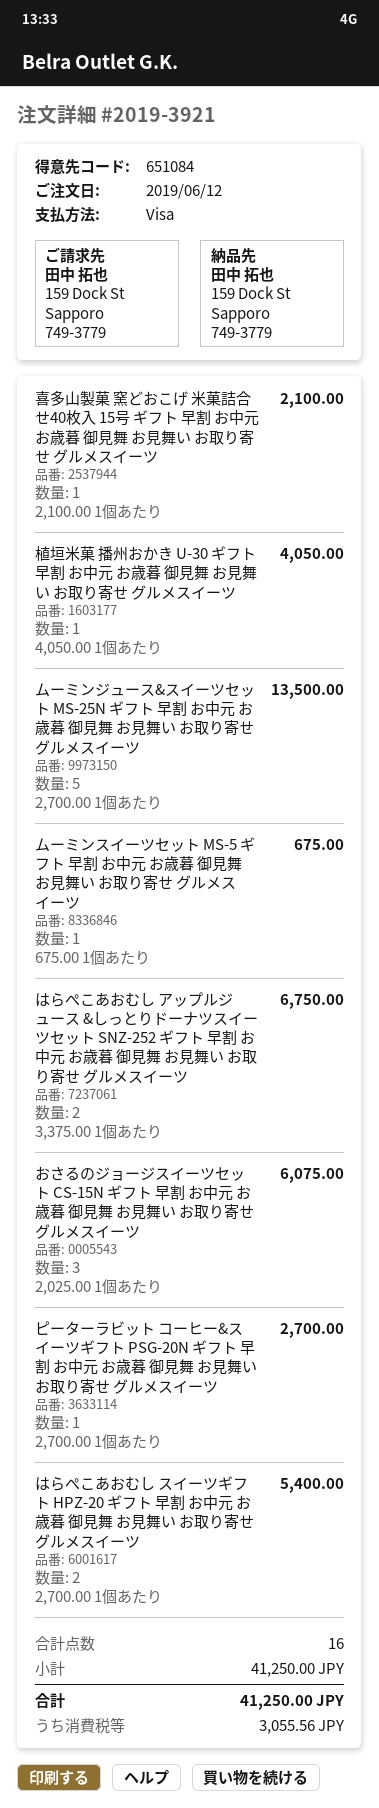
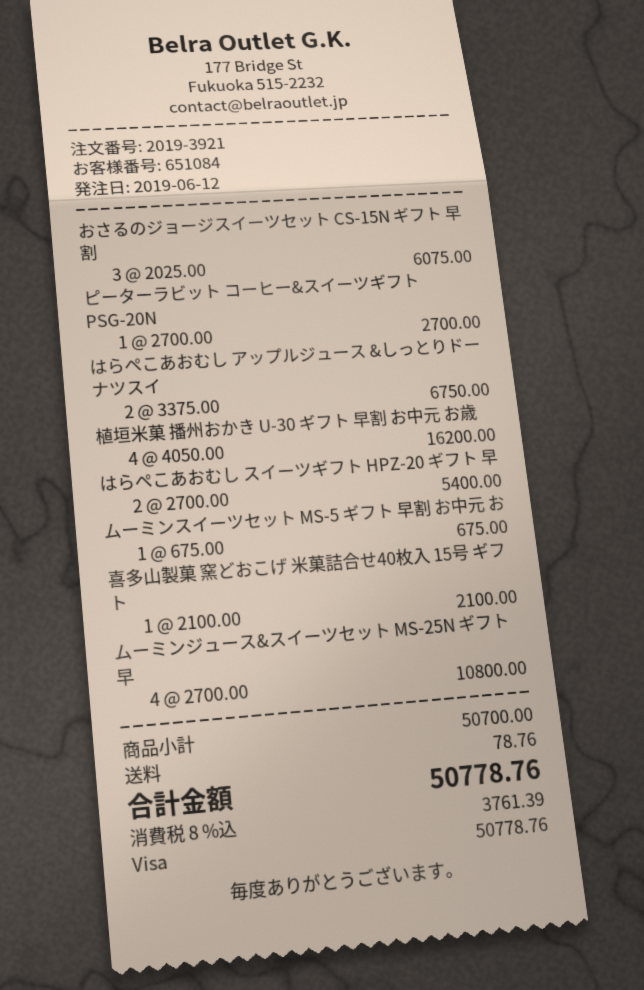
植垣米菓 播州おかき U-30 ギフト 早割 お中元 お歳暮 御見舞 お見舞い お取り寄せ グルメスイーツ: 1 x 4050.00 = 4050.00 -> 4 x 4050.00 = 16200.00
ムーミンジュース&スイーツセット MS-25N ギフト 早割 お中元 お歳暮 御見舞 お見舞い お取り寄せ グルメスイーツ: 5 x 2700.00 = 13500.00 -> 4 x 2700.00 = 10800.00
subtotal: 41250.00 -> 50700.00
shipping: none -> 78.76
tax: 3055.56 -> 3761.39
total: 41250.00 -> 50778.76

